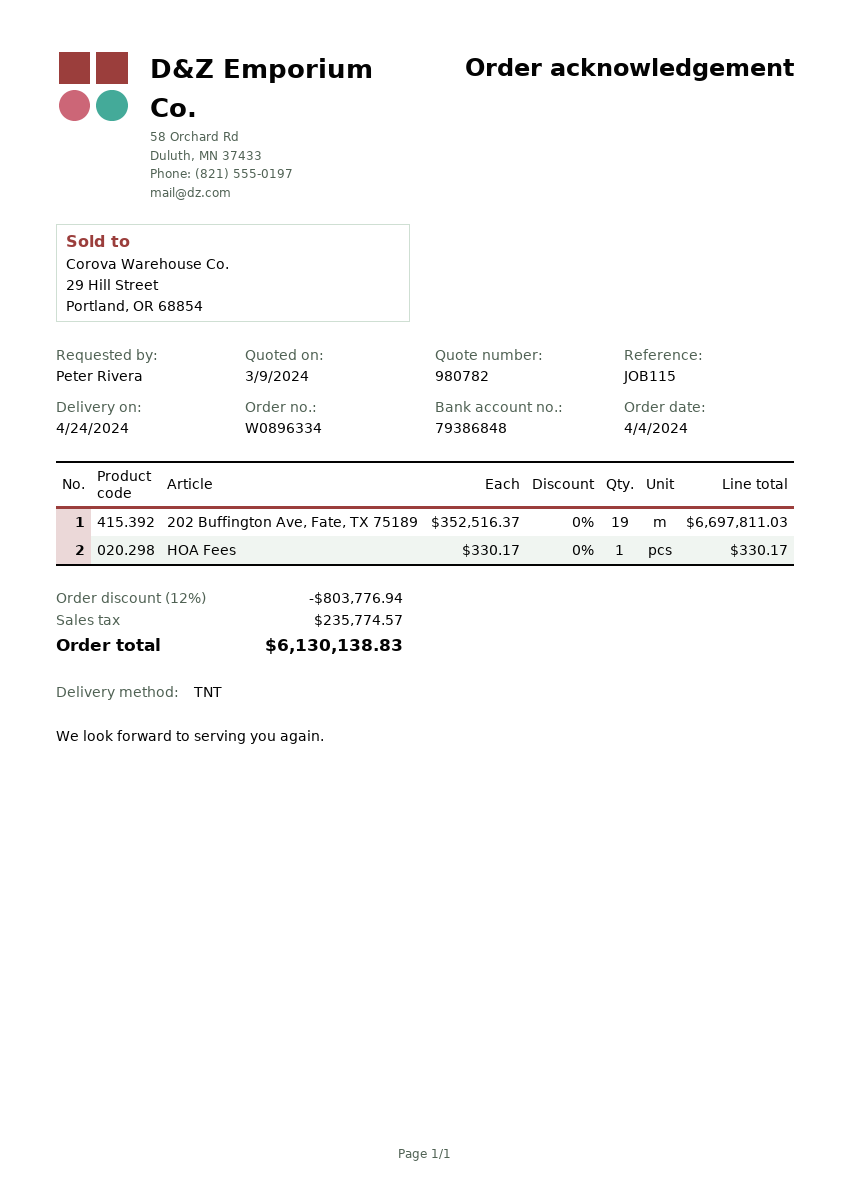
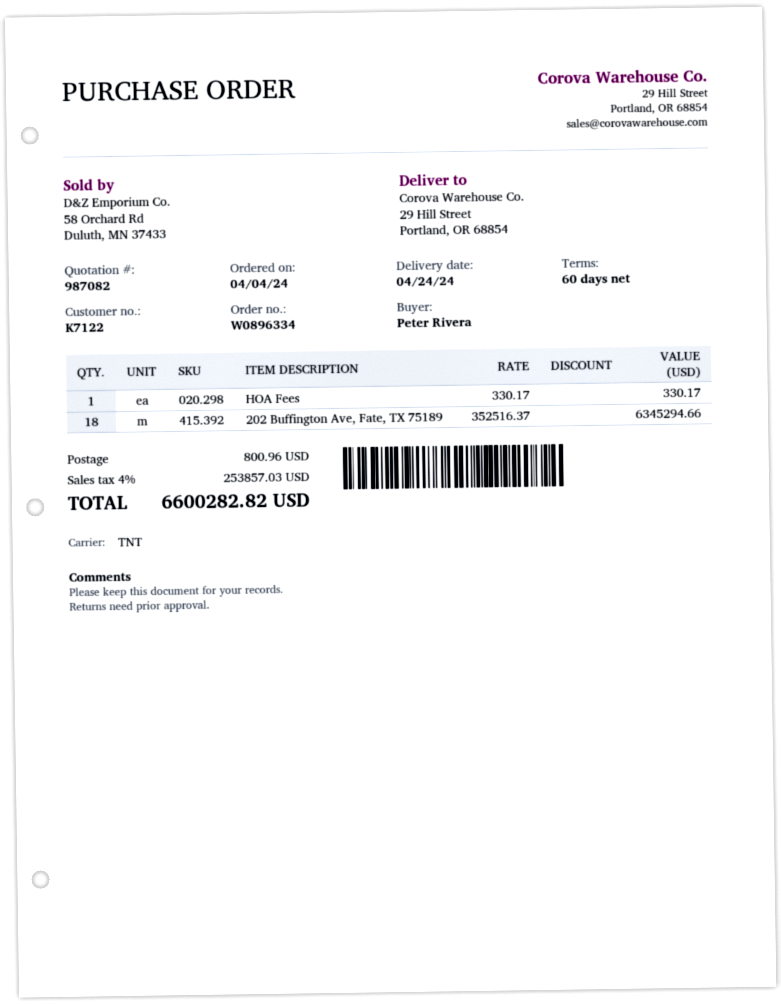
quote number: 980782 -> 987082
202 Buffington Ave, Fate, TX 75189: 19 x 352516.37 = 6697811.03 -> 18 x 352516.37 = 6345294.66
discount: 12% = 803776.94 -> none
shipping: none -> 800.96
tax: 235774.57 -> 253857.03
total: 6130138.83 -> 6600282.82

